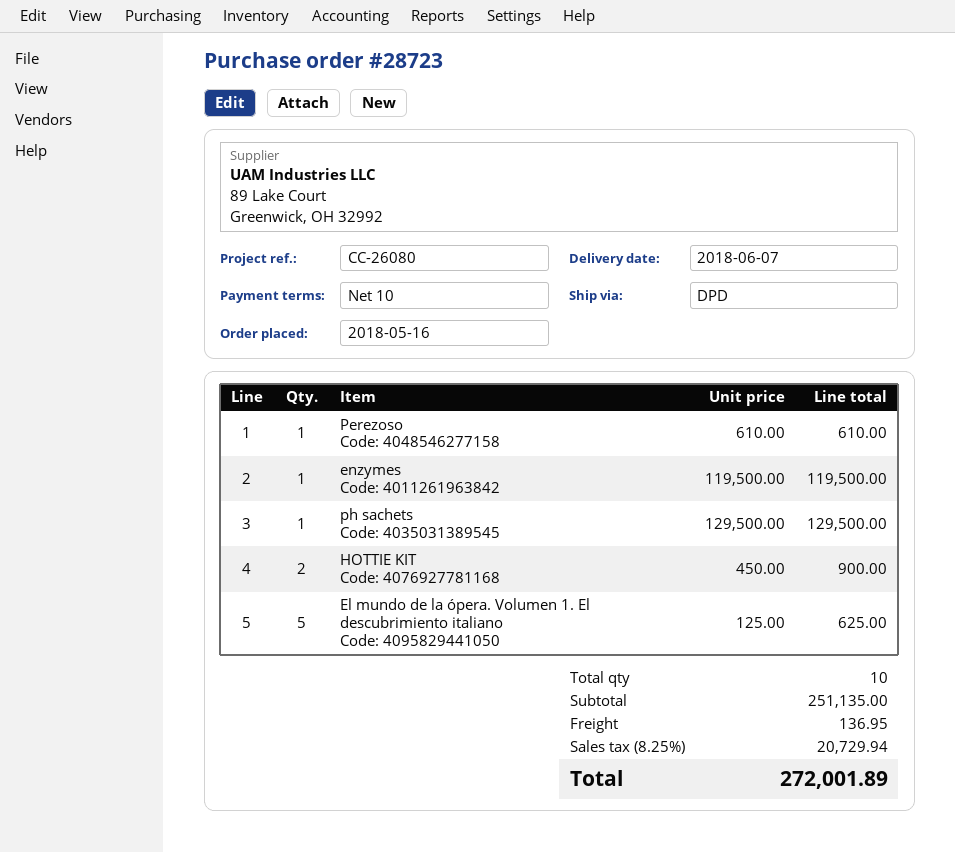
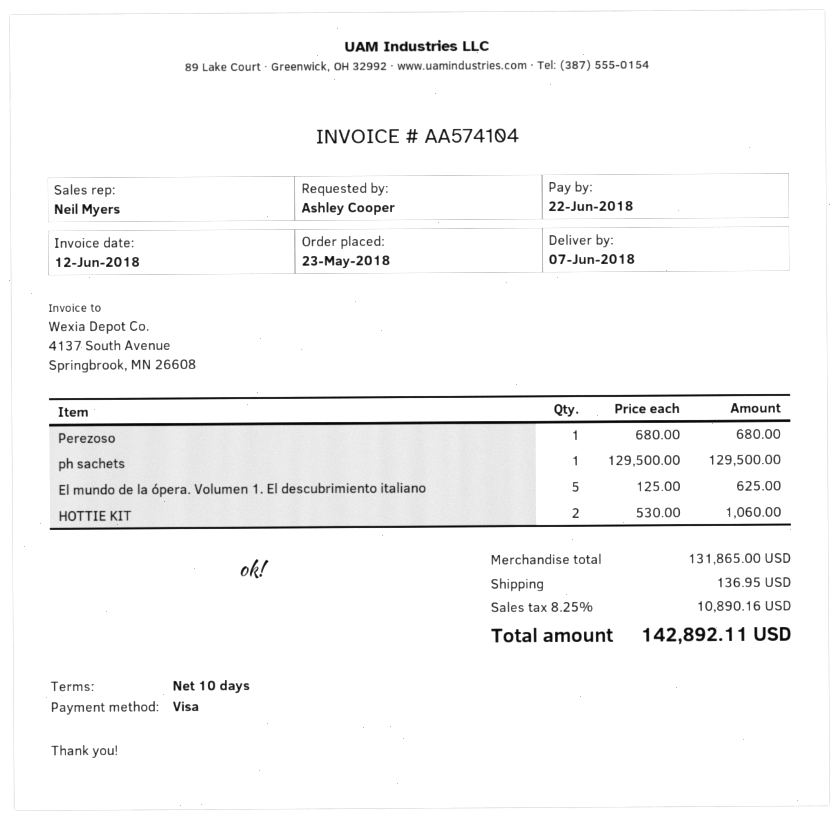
order date: 2018-05-16 -> 2018-05-23
Perezoso: 1 x 610.00 = 610.00 -> 1 x 680.00 = 680.00
enzymes: 1 x 119500.00 = 119500.00 -> none
HOTTIE KIT: 2 x 450.00 = 900.00 -> 2 x 530.00 = 1060.00
subtotal: 251135.00 -> 131865.00
tax: 8.25% = 20729.94 -> 8.25% = 10890.16
total: 272001.89 -> 142892.11

